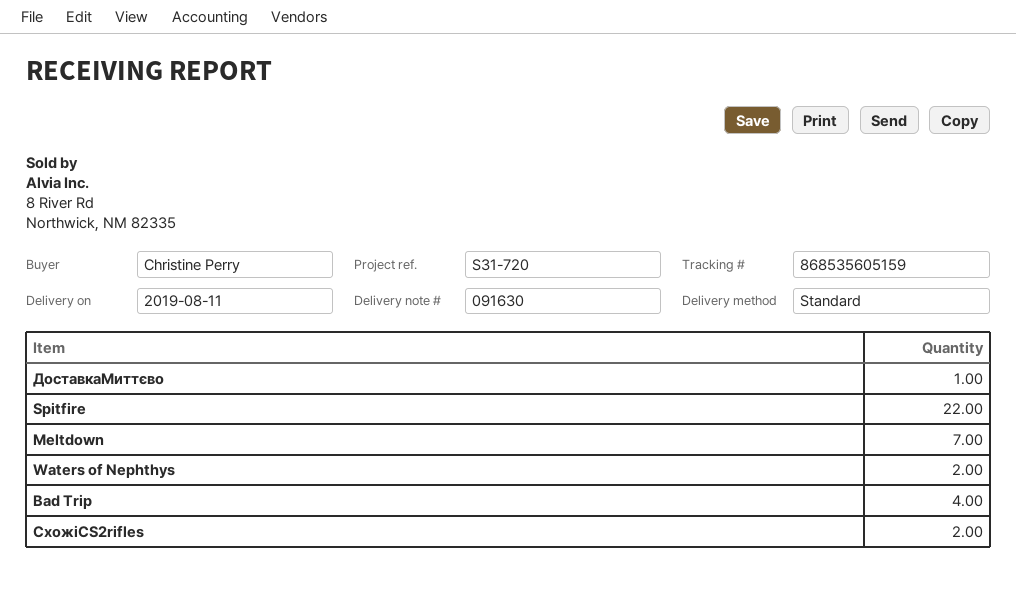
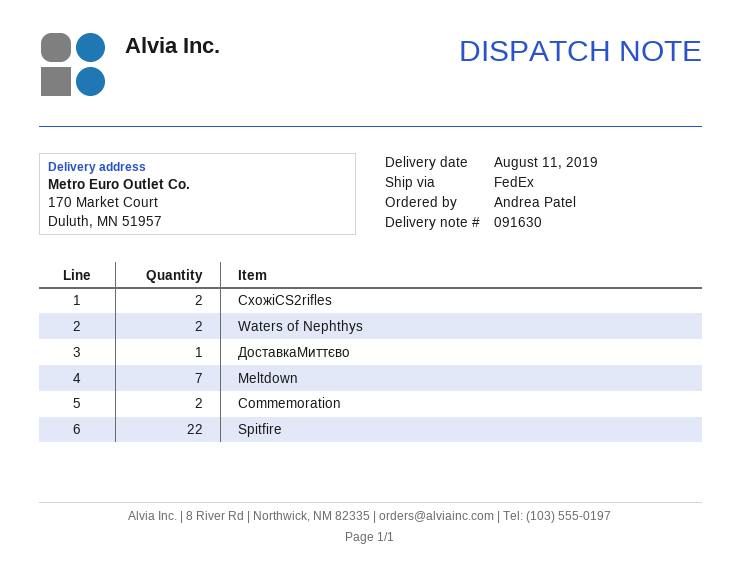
ordered by: Christine Perry -> Andrea Patel
shipping method: standard -> FedEx
Bad Trip: 4 -> none
Commemoration: none -> 2

